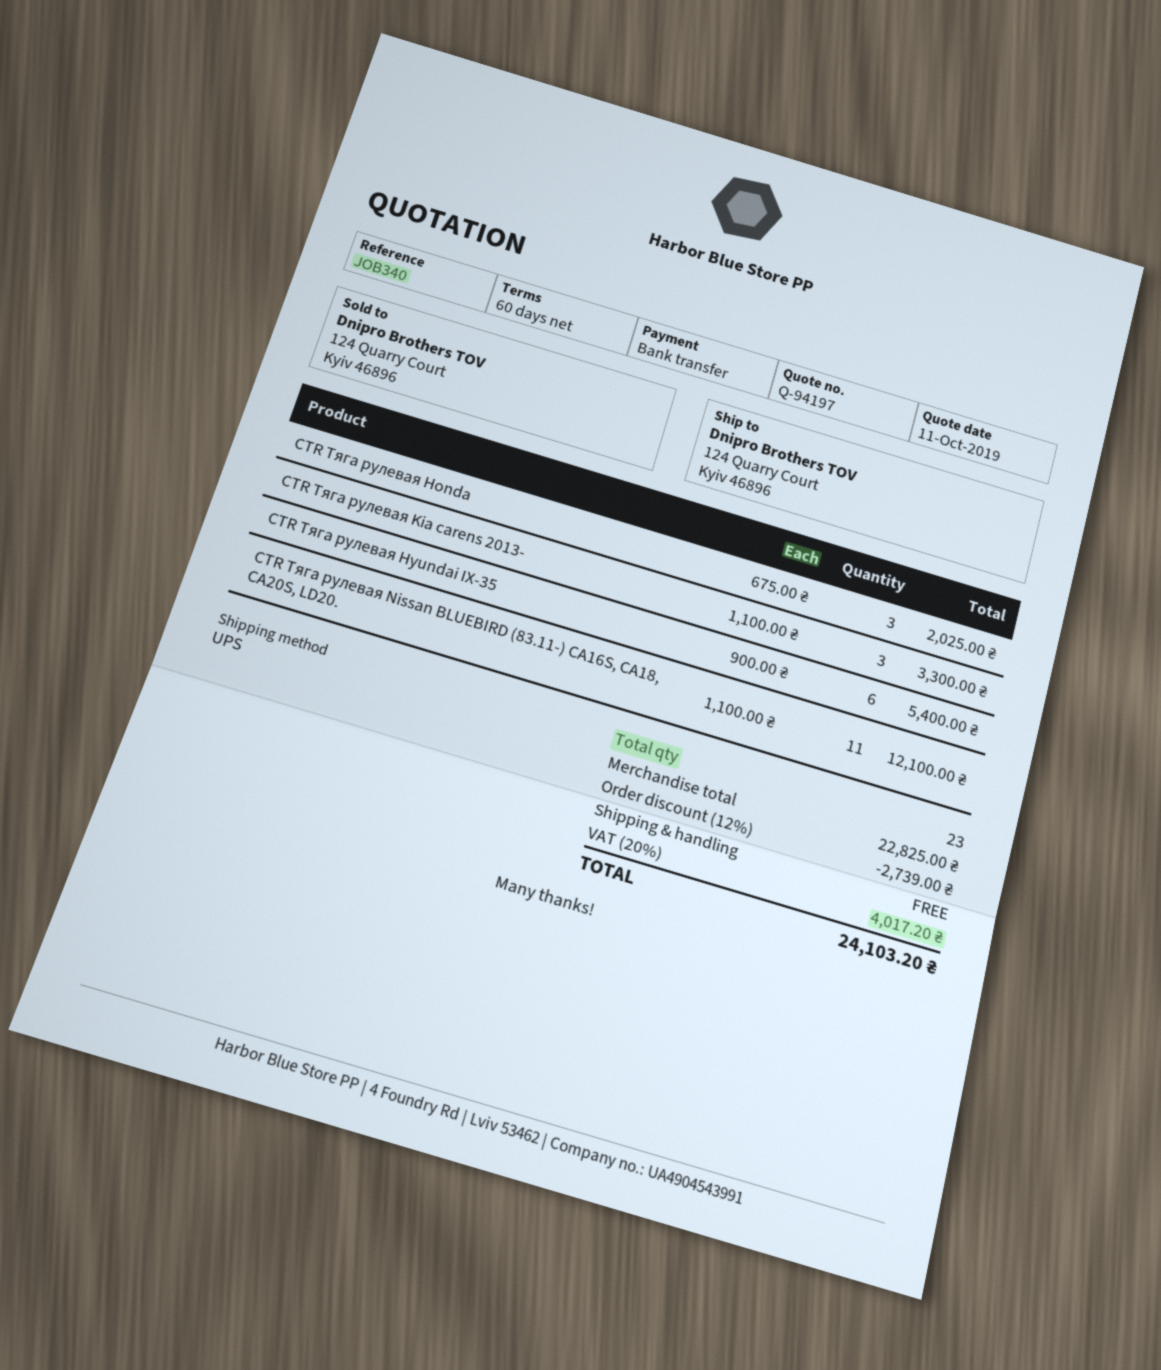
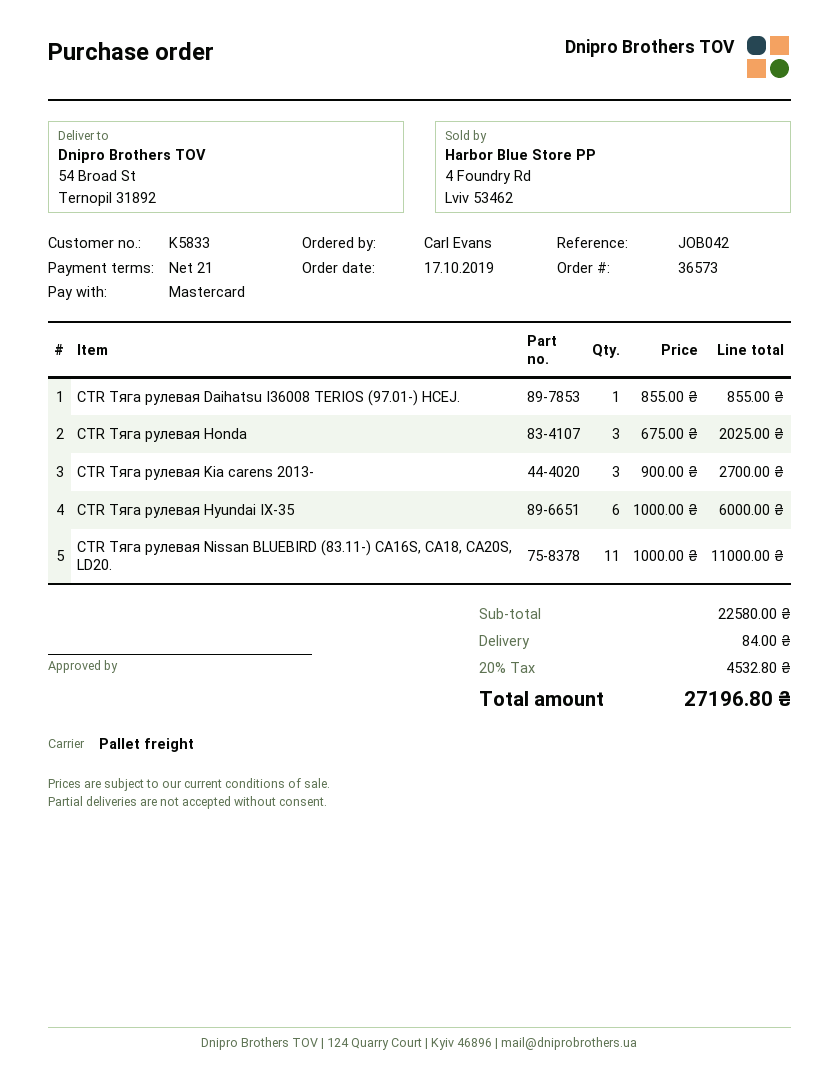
payment terms: 60 days -> 21 days
reference: JOB340 -> JOB042
payment method: bank transfer -> Mastercard
shipping method: UPS -> pallet freight
ship to: 124 Quarry Court, Kyiv 46896 -> 54 Broad St, Ternopil 31892
CTR Тяга рулевая Kia carens 2013-: 3 x 1100.00 = 3300.00 -> 3 x 900.00 = 2700.00
CTR Тяга рулевая Hyundai IX-35: 6 x 900.00 = 5400.00 -> 6 x 1000.00 = 6000.00
CTR Тяга рулевая Nissan BLUEBIRD (83.11-) CA16S, CA18, CA20S, LD20.: 11 x 1100.00 = 12100.00 -> 11 x 1000.00 = 11000.00
CTR Тяга рулевая Daihatsu I36008 TERIOS (97.01-) HCEJ.: none -> 1 x 855.00 = 855.00
subtotal: 22825.00 -> 22580.00
discount: 12% = 2739.00 -> none
shipping: 0.00 -> 84.00
tax: 20% = 4017.20 -> 20% = 4532.80
total: 24103.20 -> 27196.80

